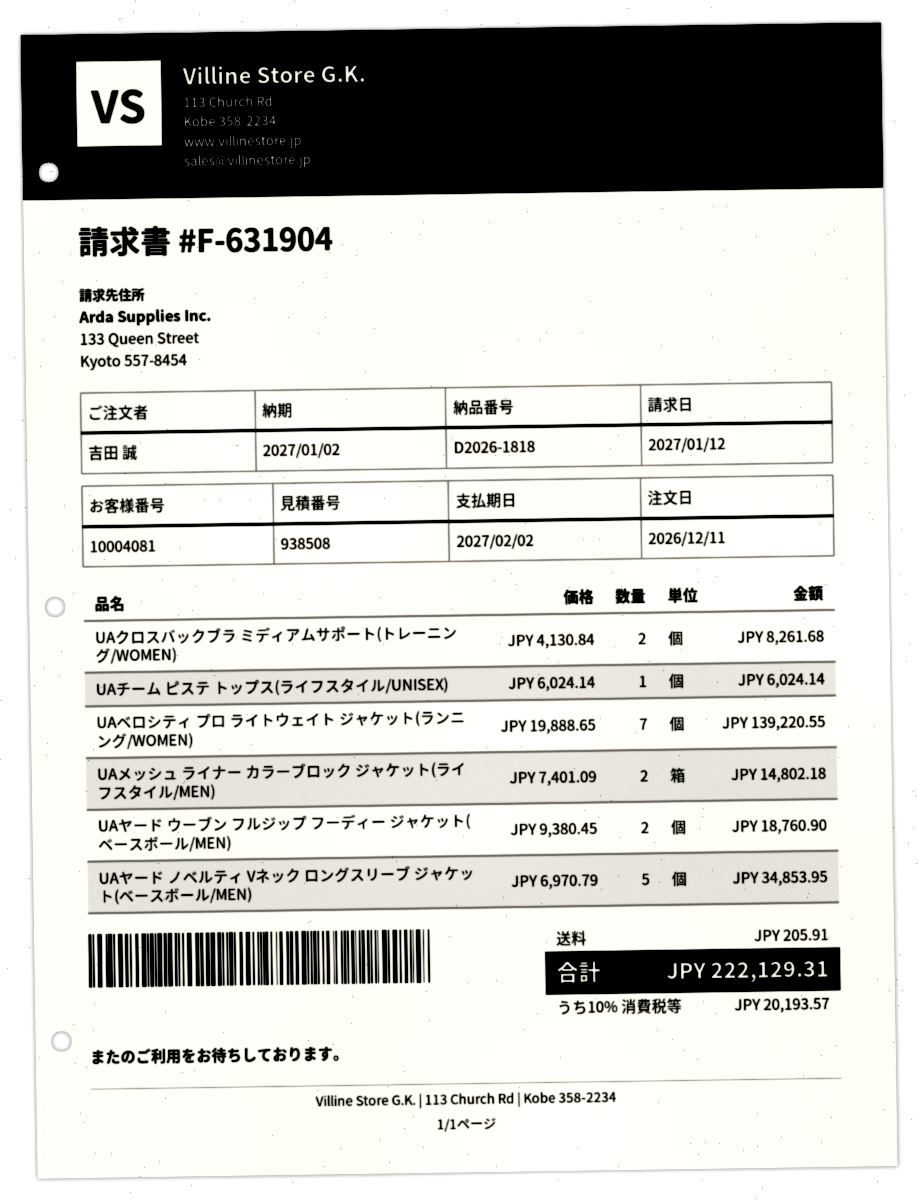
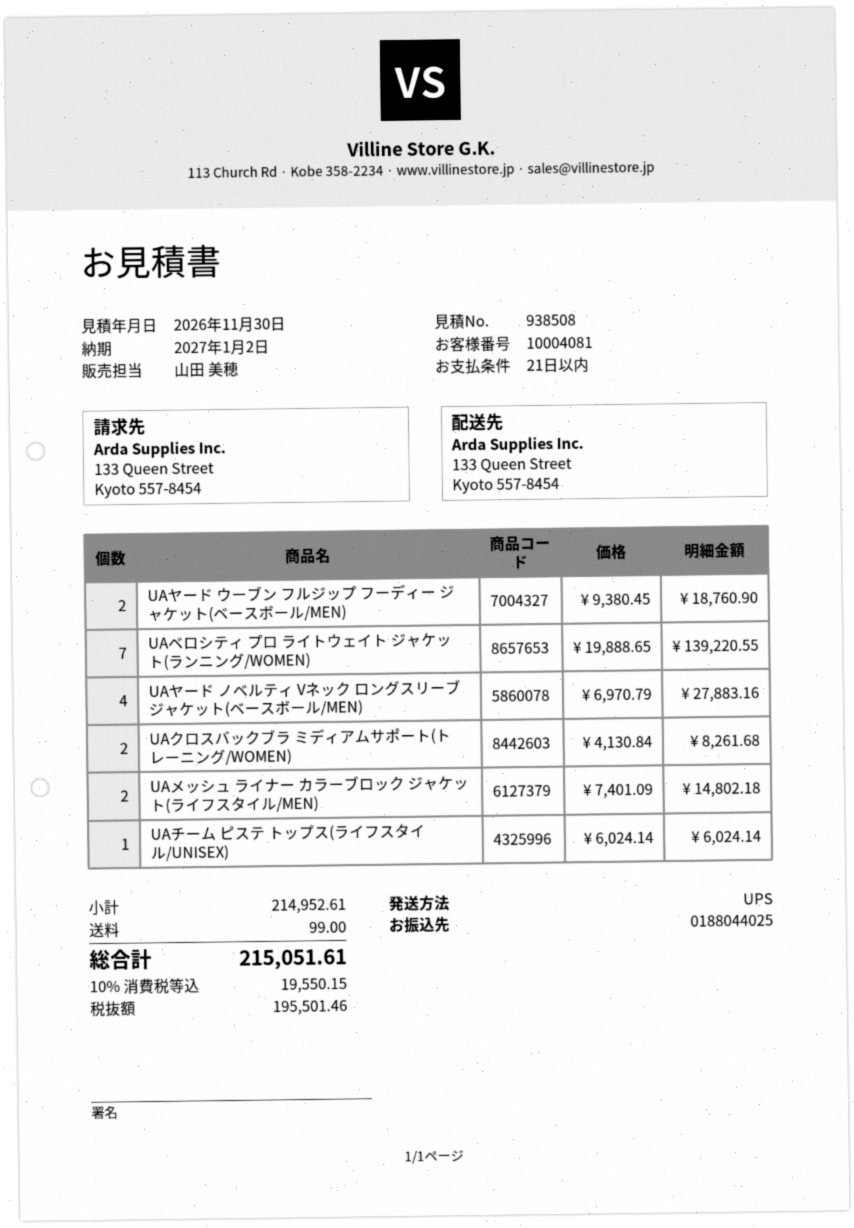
UAヤード ノベルティ Vネック ロングスリーブ ジャケット(ベースボール/MEN): 5 x 6970.79 = 34853.95 -> 4 x 6970.79 = 27883.16
shipping: 205.91 -> 99.00
tax: 10% = 20193.57 -> 10% = 19550.15
total: 222129.31 -> 215051.61

